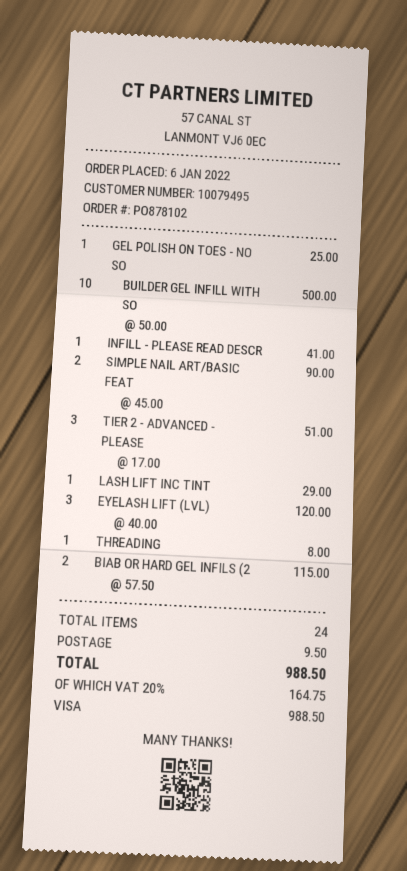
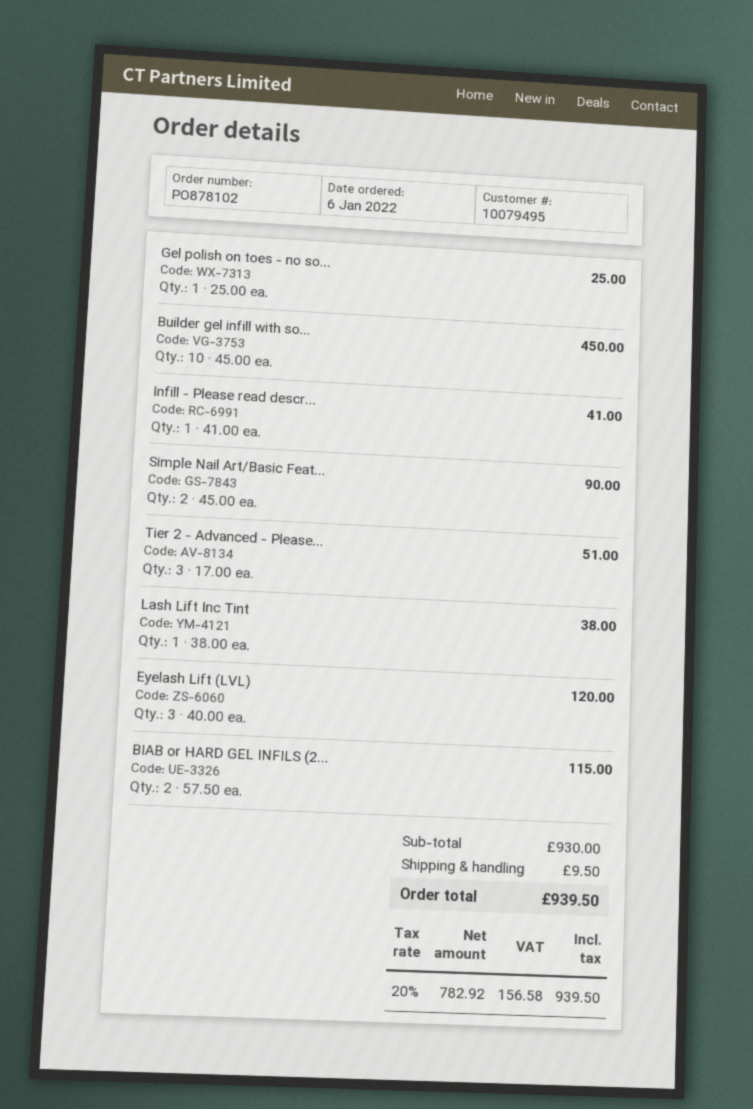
BUILDER GEL INFILL WITH SO: 10 x 50.00 = 500.00 -> 10 x 45.00 = 450.00
LASH LIFT INC TINT: 1 x 29.00 = 29.00 -> 1 x 38.00 = 38.00
THREADING: 1 x 8.00 = 8.00 -> none
tax: 20% = 164.75 -> 20% = 156.58
total: 988.50 -> 939.50

